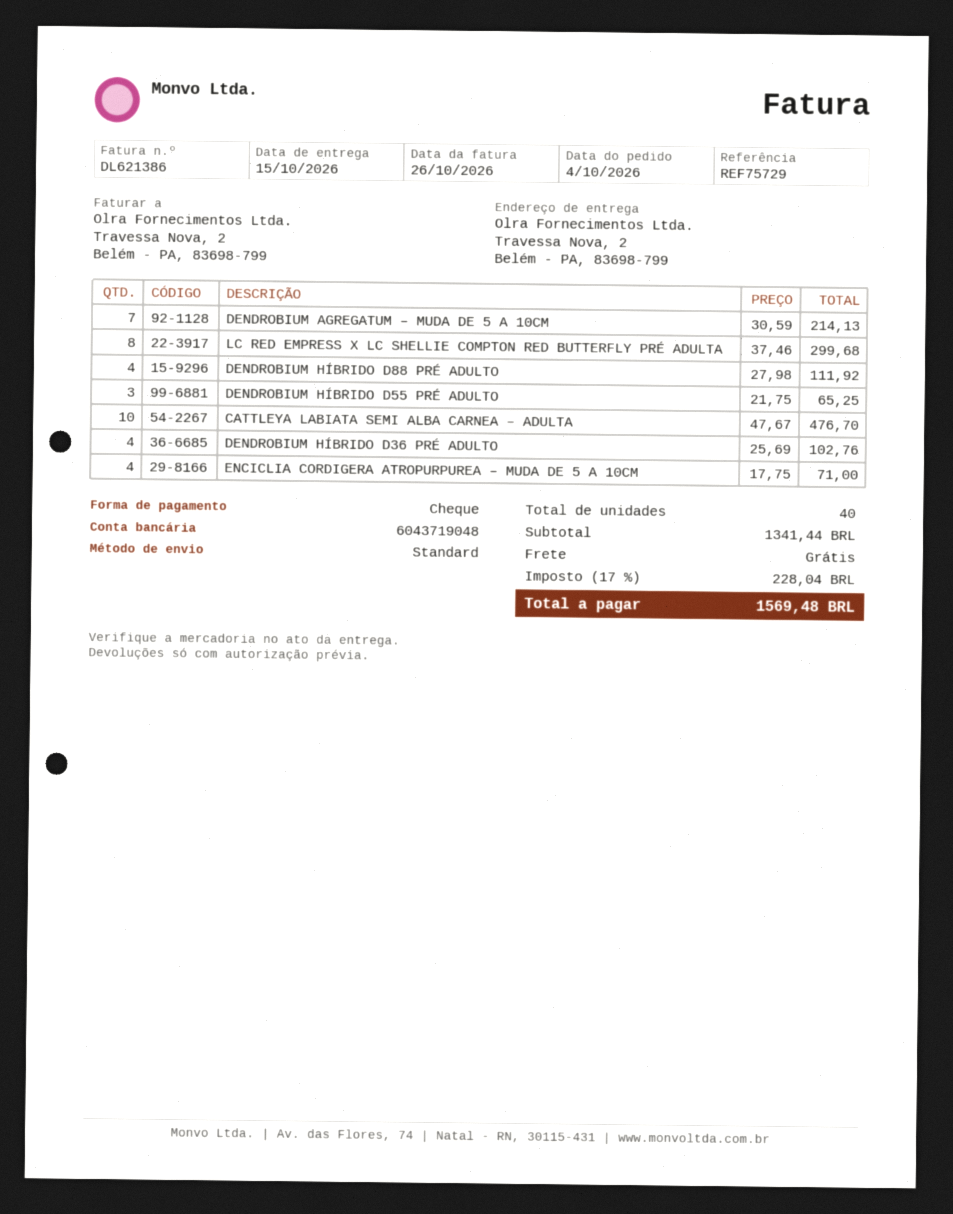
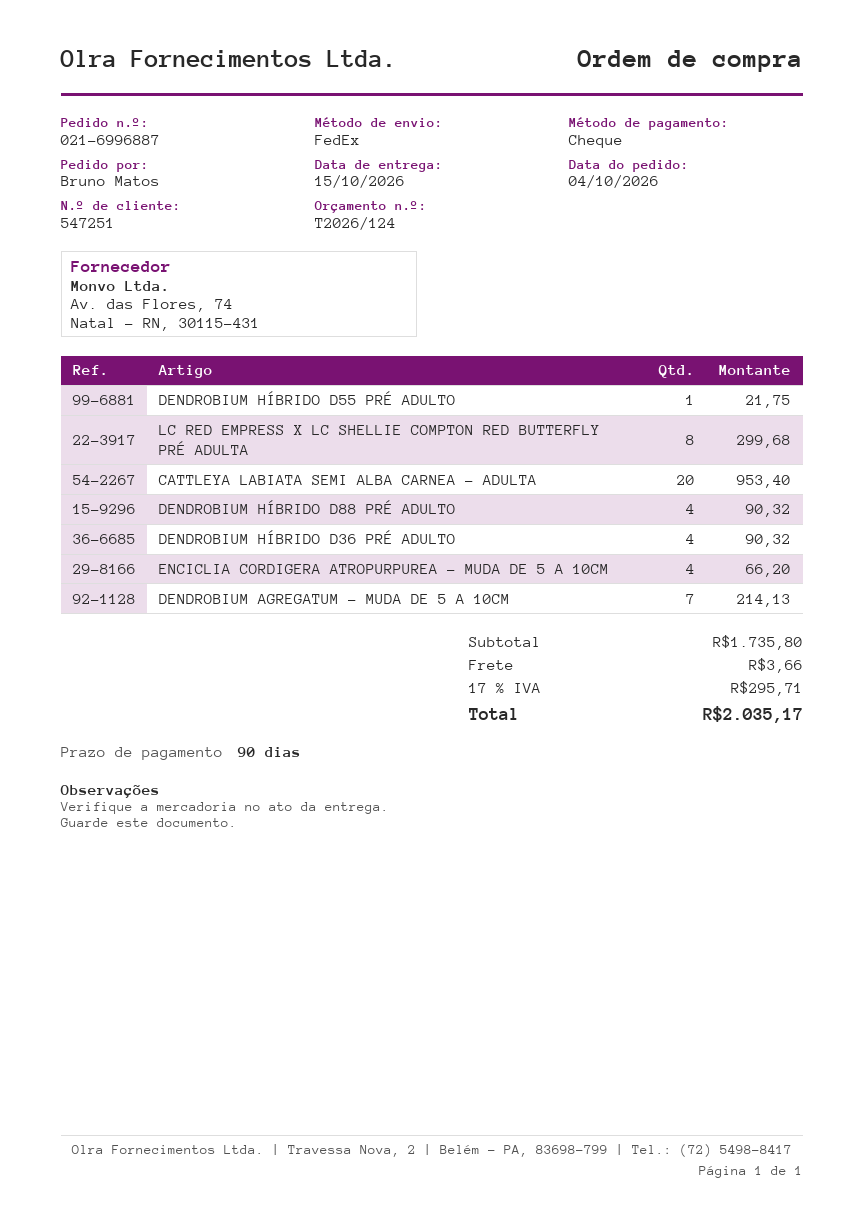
shipping method: standard -> FedEx
DENDROBIUM HÍBRIDO D88 PRÉ ADULTO: 4 for 111.92 -> 4 for 90.32
DENDROBIUM HÍBRIDO D55 PRÉ ADULTO: 3 for 65.25 -> 1 for 21.75
CATTLEYA LABIATA SEMI ALBA CARNEA – ADULTA: 10 for 476.70 -> 20 for 953.40
DENDROBIUM HÍBRIDO D36 PRÉ ADULTO: 4 for 102.76 -> 4 for 90.32
ENCICLIA CORDIGERA ATROPURPUREA – MUDA DE 5 A 10CM: 4 for 71.00 -> 4 for 66.20
subtotal: 1341.44 -> 1735.80
shipping: 0.00 -> 3.66
tax: 17% = 228.04 -> 17% = 295.71
total: 1569.48 -> 2035.17

